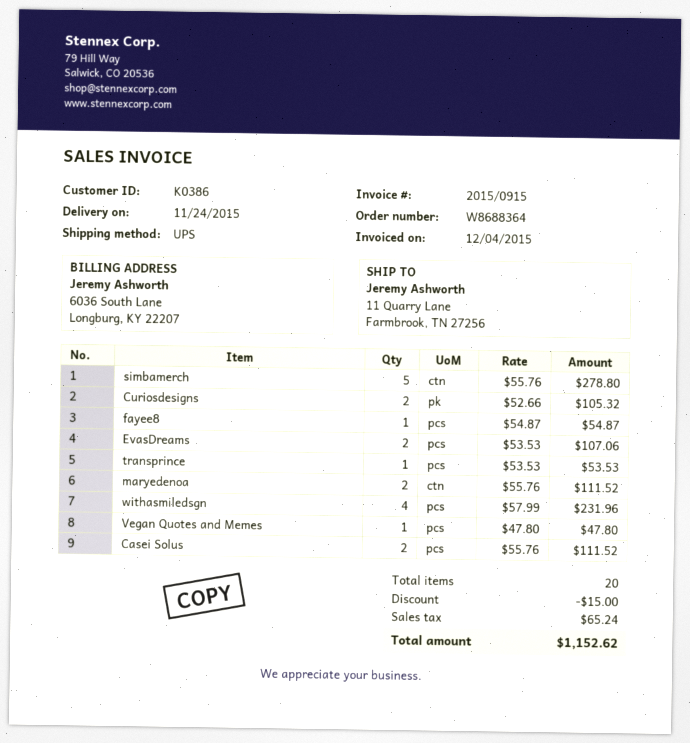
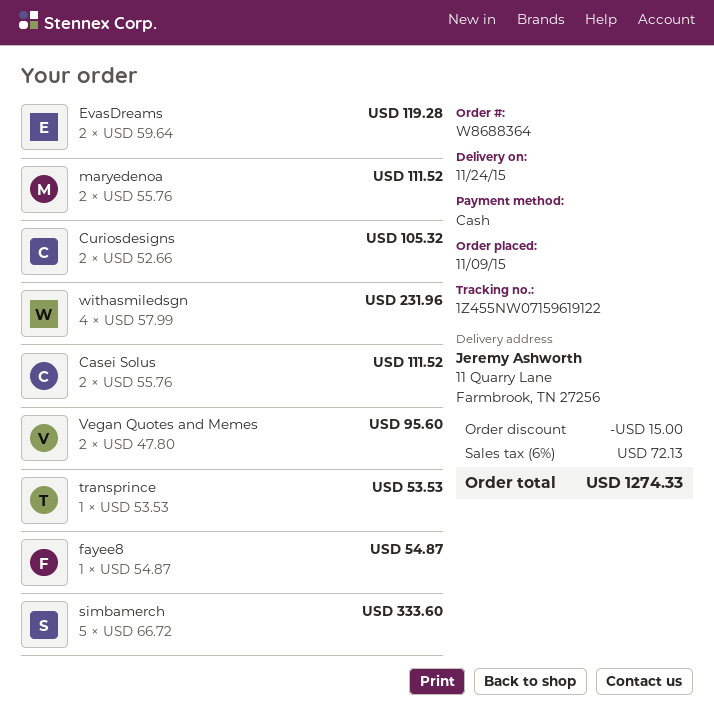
simbamerch: 5 x 55.76 = 278.80 -> 5 x 66.72 = 333.60
EvasDreams: 2 x 53.53 = 107.06 -> 2 x 59.64 = 119.28
Vegan Quotes and Memes: 1 x 47.80 = 47.80 -> 2 x 47.80 = 95.60
tax: 65.24 -> 72.13
total: 1152.62 -> 1274.33

